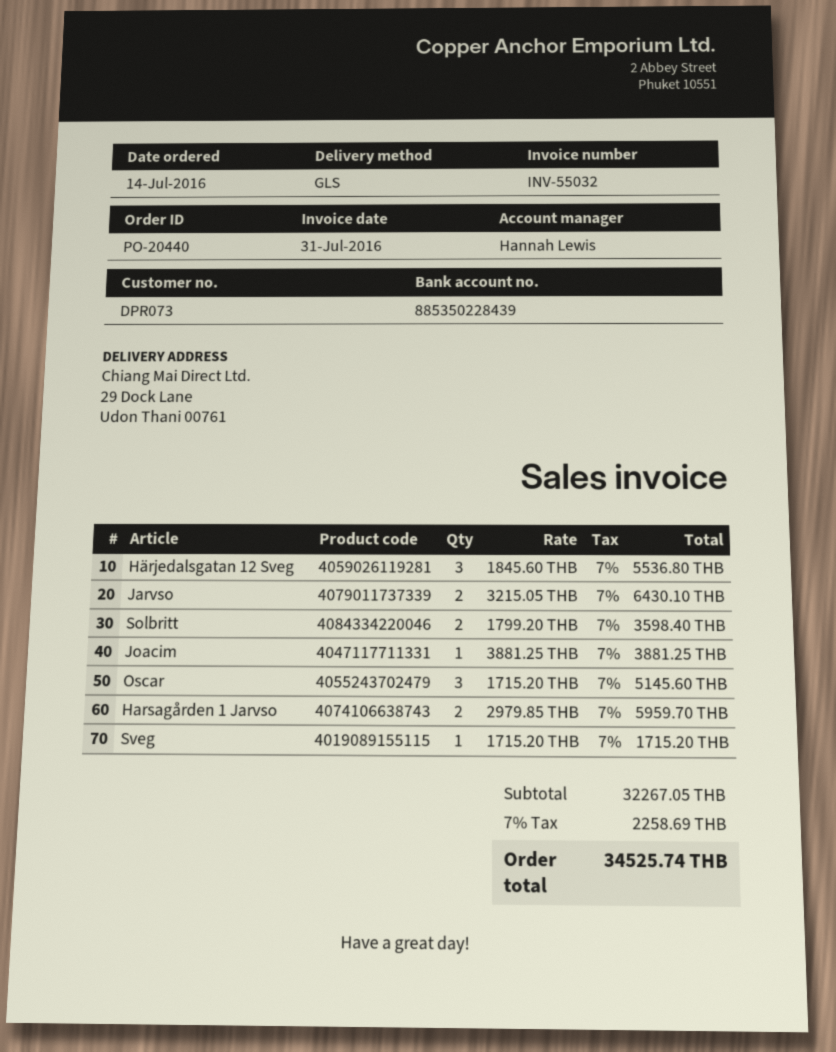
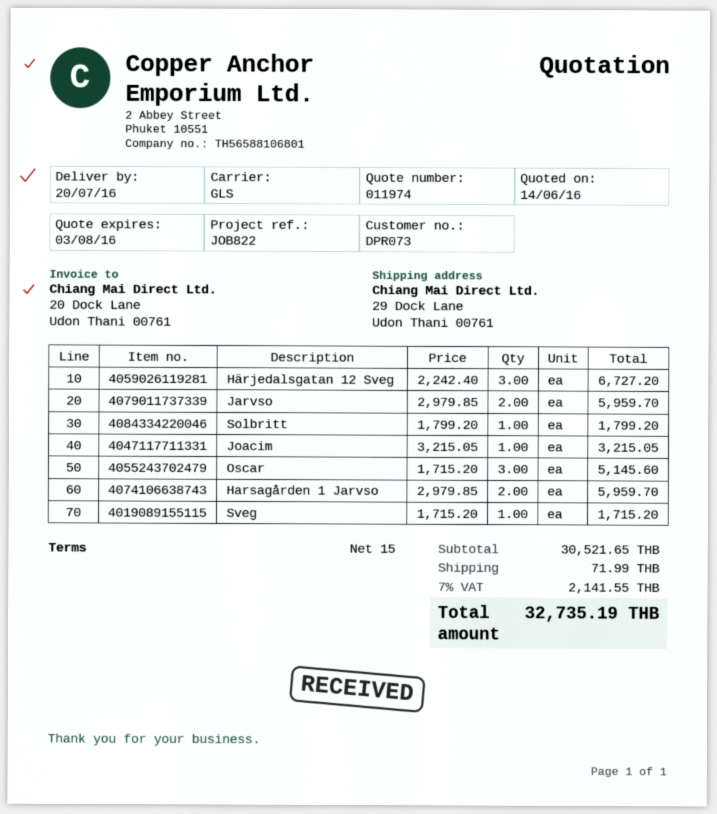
Härjedalsgatan 12 Sveg: 3 x 1845.60 = 5536.80 -> 3 x 2242.40 = 6727.20
Jarvso: 2 x 3215.05 = 6430.10 -> 2 x 2979.85 = 5959.70
Solbritt: 2 x 1799.20 = 3598.40 -> 1 x 1799.20 = 1799.20
Joacim: 1 x 3881.25 = 3881.25 -> 1 x 3215.05 = 3215.05
subtotal: 32267.05 -> 30521.65
shipping: none -> 71.99
tax: 7% = 2258.69 -> 7% = 2141.55
total: 34525.74 -> 32735.19

